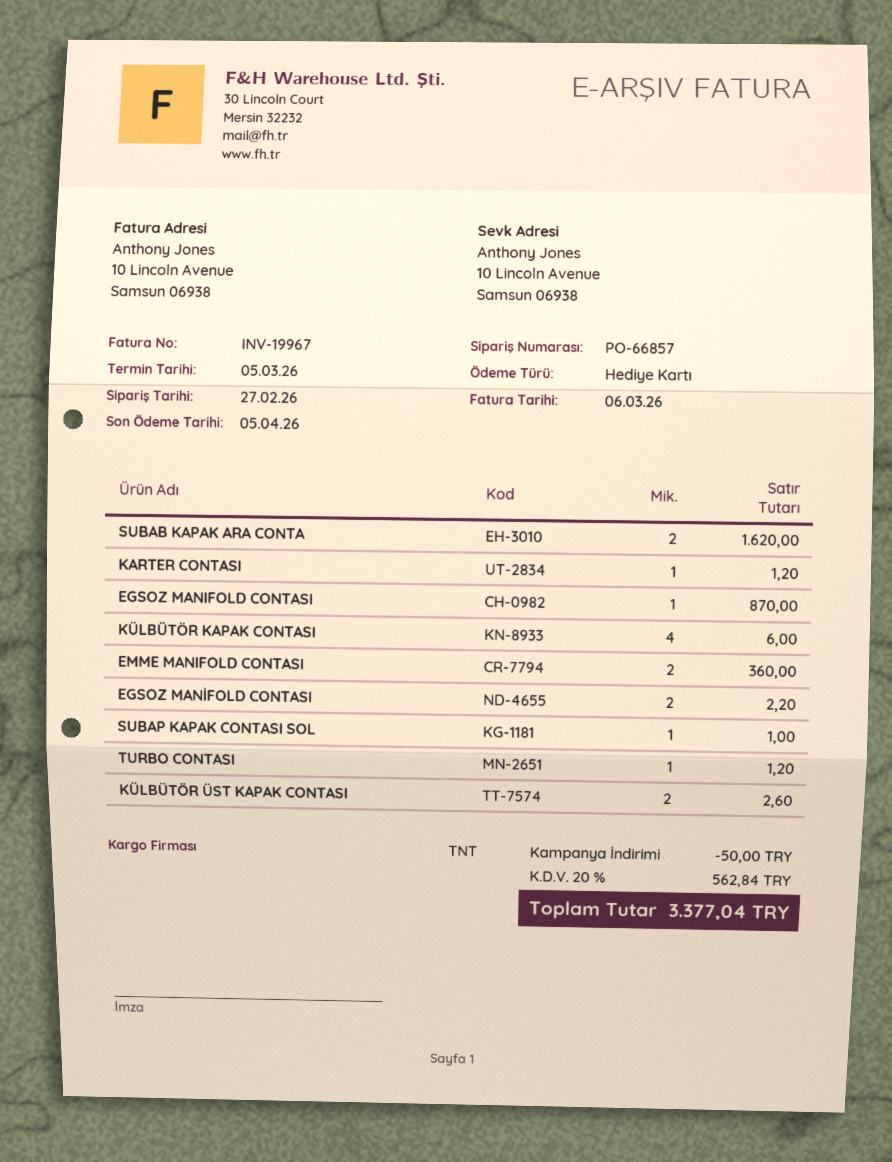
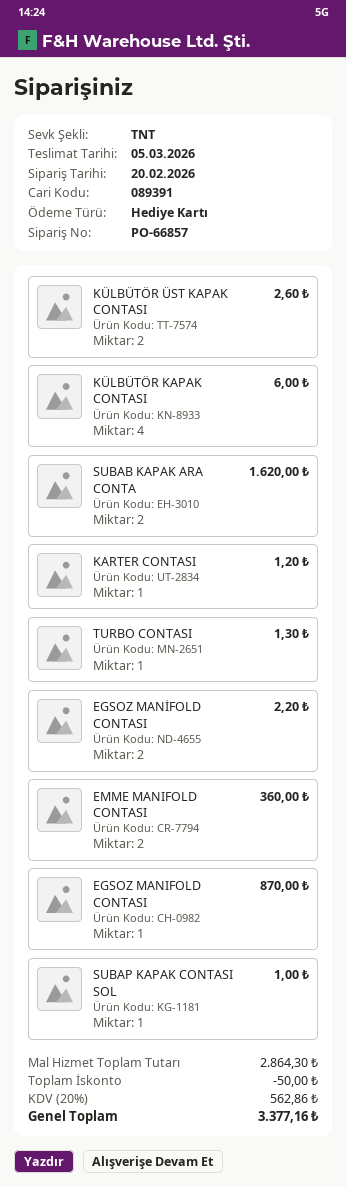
order date: 2026-02-27 -> 2026-02-20
TURBO CONTASI: 1 for 1.20 -> 1 for 1.30
tax: 20% = 562.84 -> 20% = 562.86
total: 3377.04 -> 3377.16

